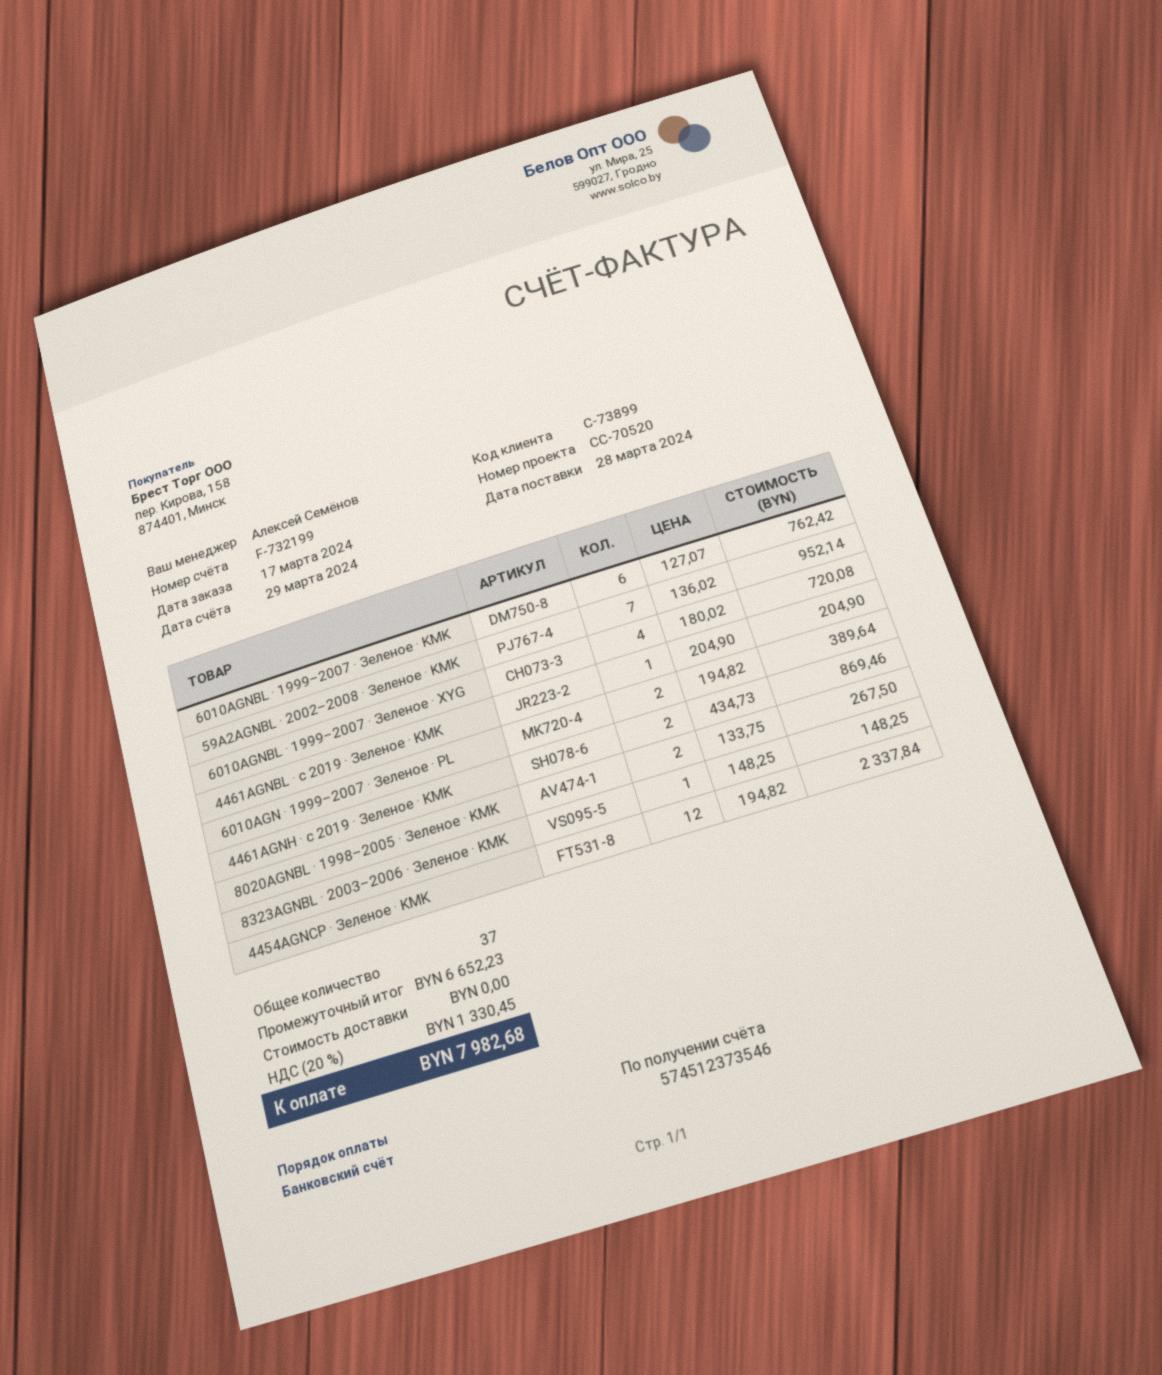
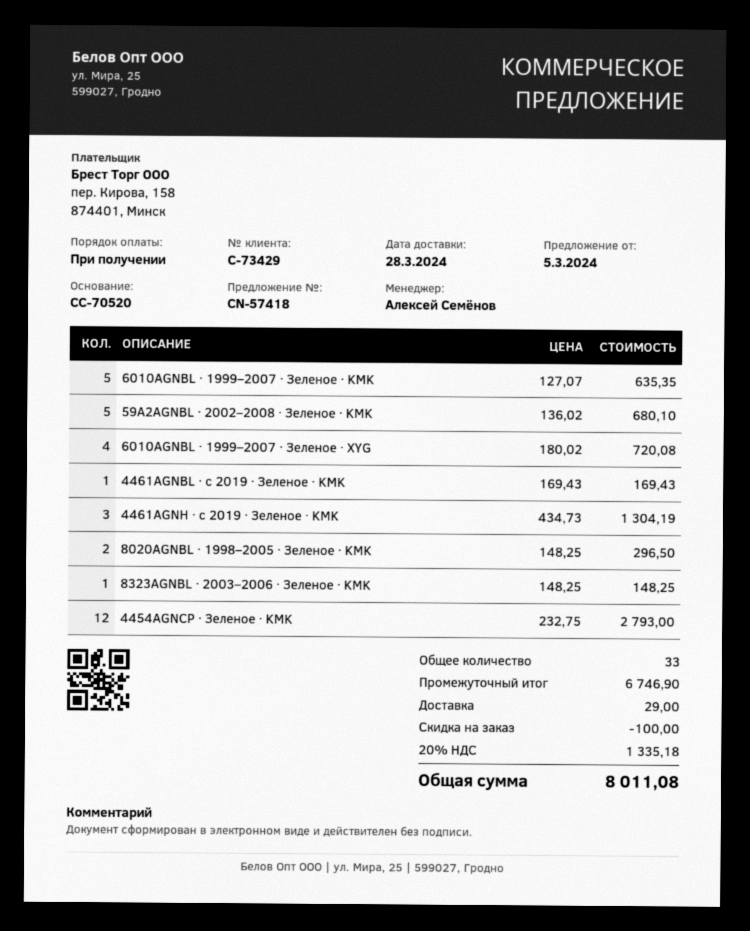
customer number: C-73899 -> C-73429
6010AGNBL · 1999–2007 · Зеленое · KMK: 6 x 127.07 = 762.42 -> 5 x 127.07 = 635.35
59A2AGNBL · 2002–2008 · Зеленое · KMK: 7 x 136.02 = 952.14 -> 5 x 136.02 = 680.10
4461AGNBL · с 2019 · Зеленое · KMK: 1 x 204.90 = 204.90 -> 1 x 169.43 = 169.43
6010AGN · 1999–2007 · Зеленое · PL: 2 x 194.82 = 389.64 -> none
4461AGNH · с 2019 · Зеленое · KMK: 2 x 434.73 = 869.46 -> 3 x 434.73 = 1304.19
8020AGNBL · 1998–2005 · Зеленое · KMK: 2 x 133.75 = 267.50 -> 2 x 148.25 = 296.50
4454AGNCP · Зеленое · KMK: 12 x 194.82 = 2337.84 -> 12 x 232.75 = 2793.00
total quantity: 37 -> 33
subtotal: 6652.23 -> 6746.90
discount: none -> 100.00
shipping: 0.00 -> 29.00
tax: 20% = 1330.45 -> 20% = 1335.18
total: 7982.68 -> 8011.08

